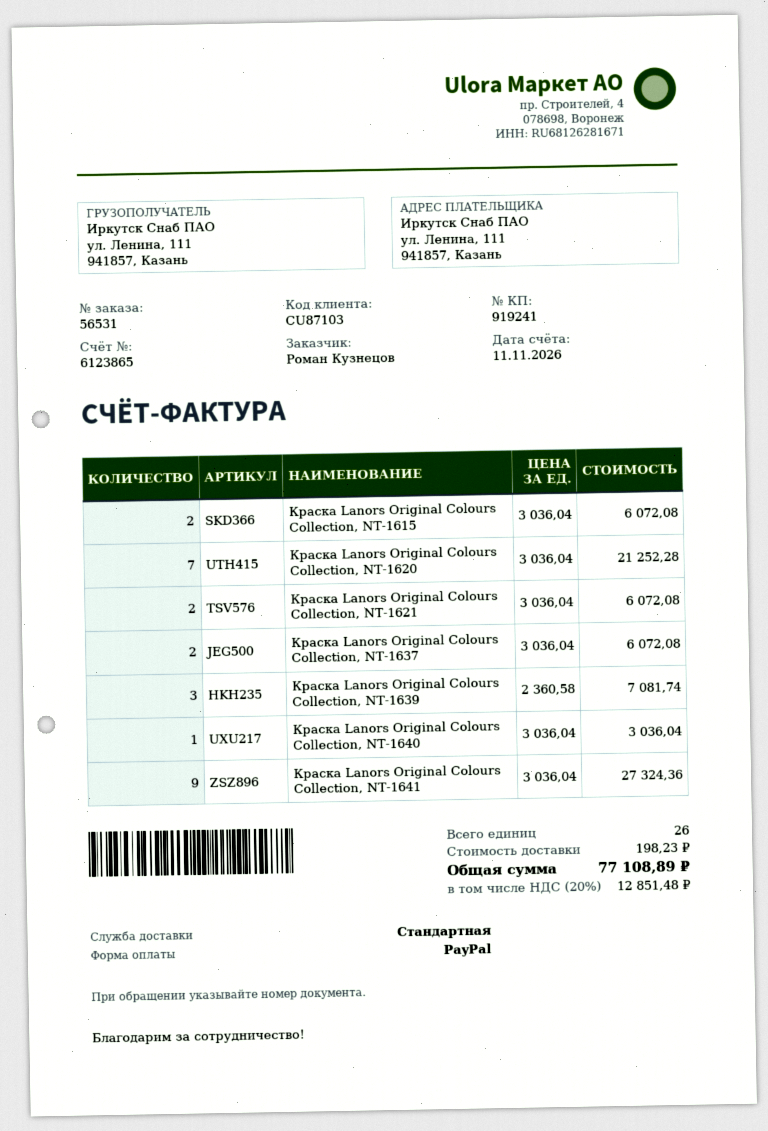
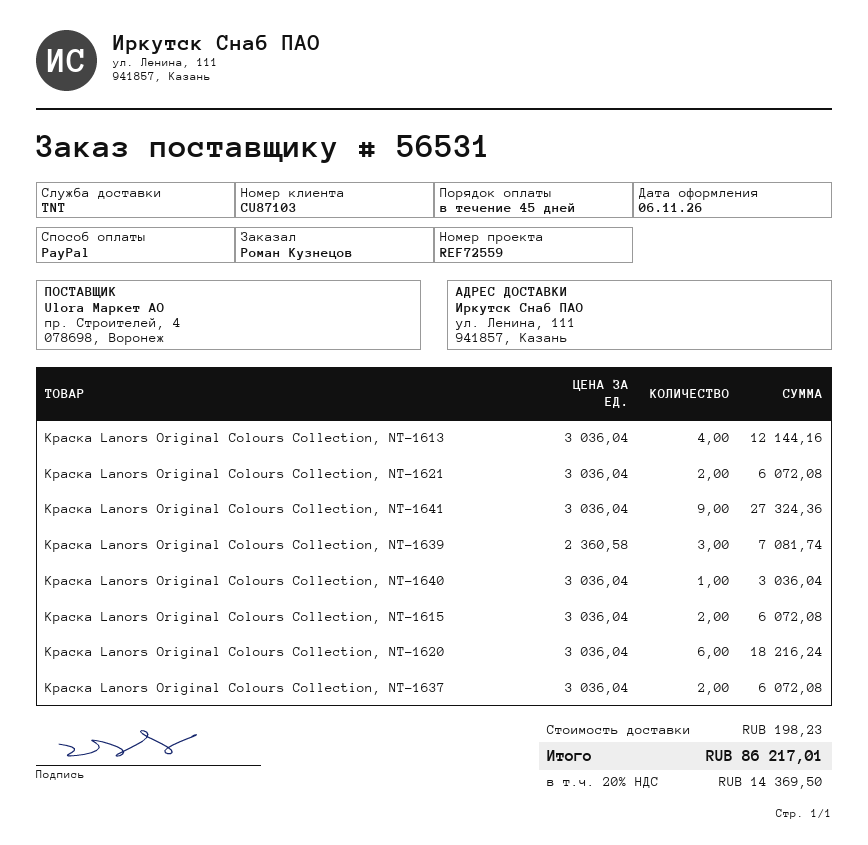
shipping method: standard -> TNT
Краска Lanors Original Colours Collection, NT-1620: 7 x 3036.04 = 21252.28 -> 6 x 3036.04 = 18216.24
Краска Lanors Original Colours Collection, NT-1613: none -> 4 x 3036.04 = 12144.16
tax: 20% = 12851.48 -> 20% = 14369.50
total: 77108.89 -> 86217.01

